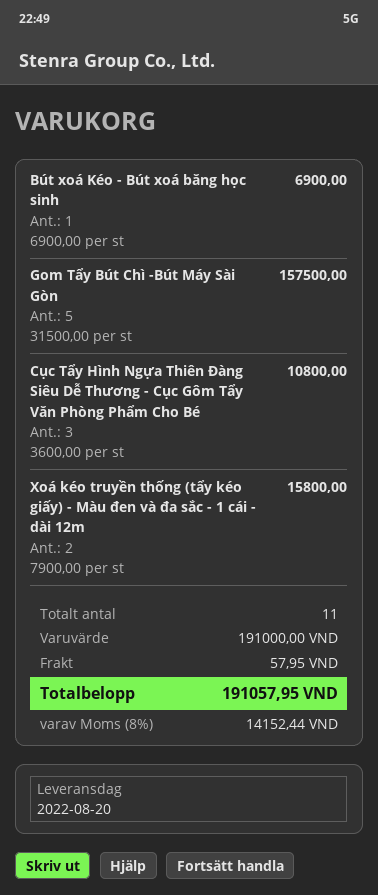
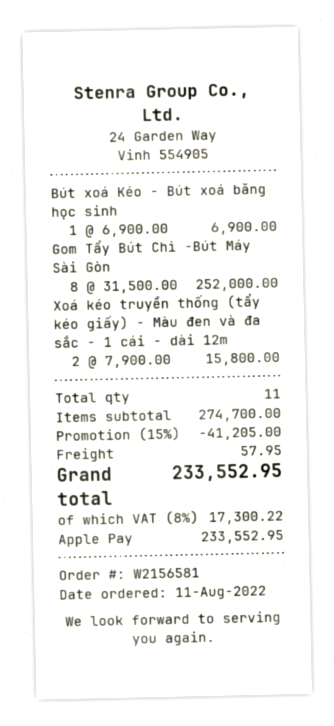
Gom Tẩy Bút Chì -Bút Máy Sài Gòn: 5 x 31500.00 = 157500.00 -> 8 x 31500.00 = 252000.00
Cục Tẩy Hình Ngựa Thiên Đàng Siêu Dễ Thương - Cục Gôm Tẩy Văn Phòng Phẩm Cho Bé: 3 x 3600.00 = 10800.00 -> none
subtotal: 191000.00 -> 274700.00
discount: none -> 15% = 41205.00
tax: 8% = 14152.44 -> 8% = 17300.22
total: 191057.95 -> 233552.95

